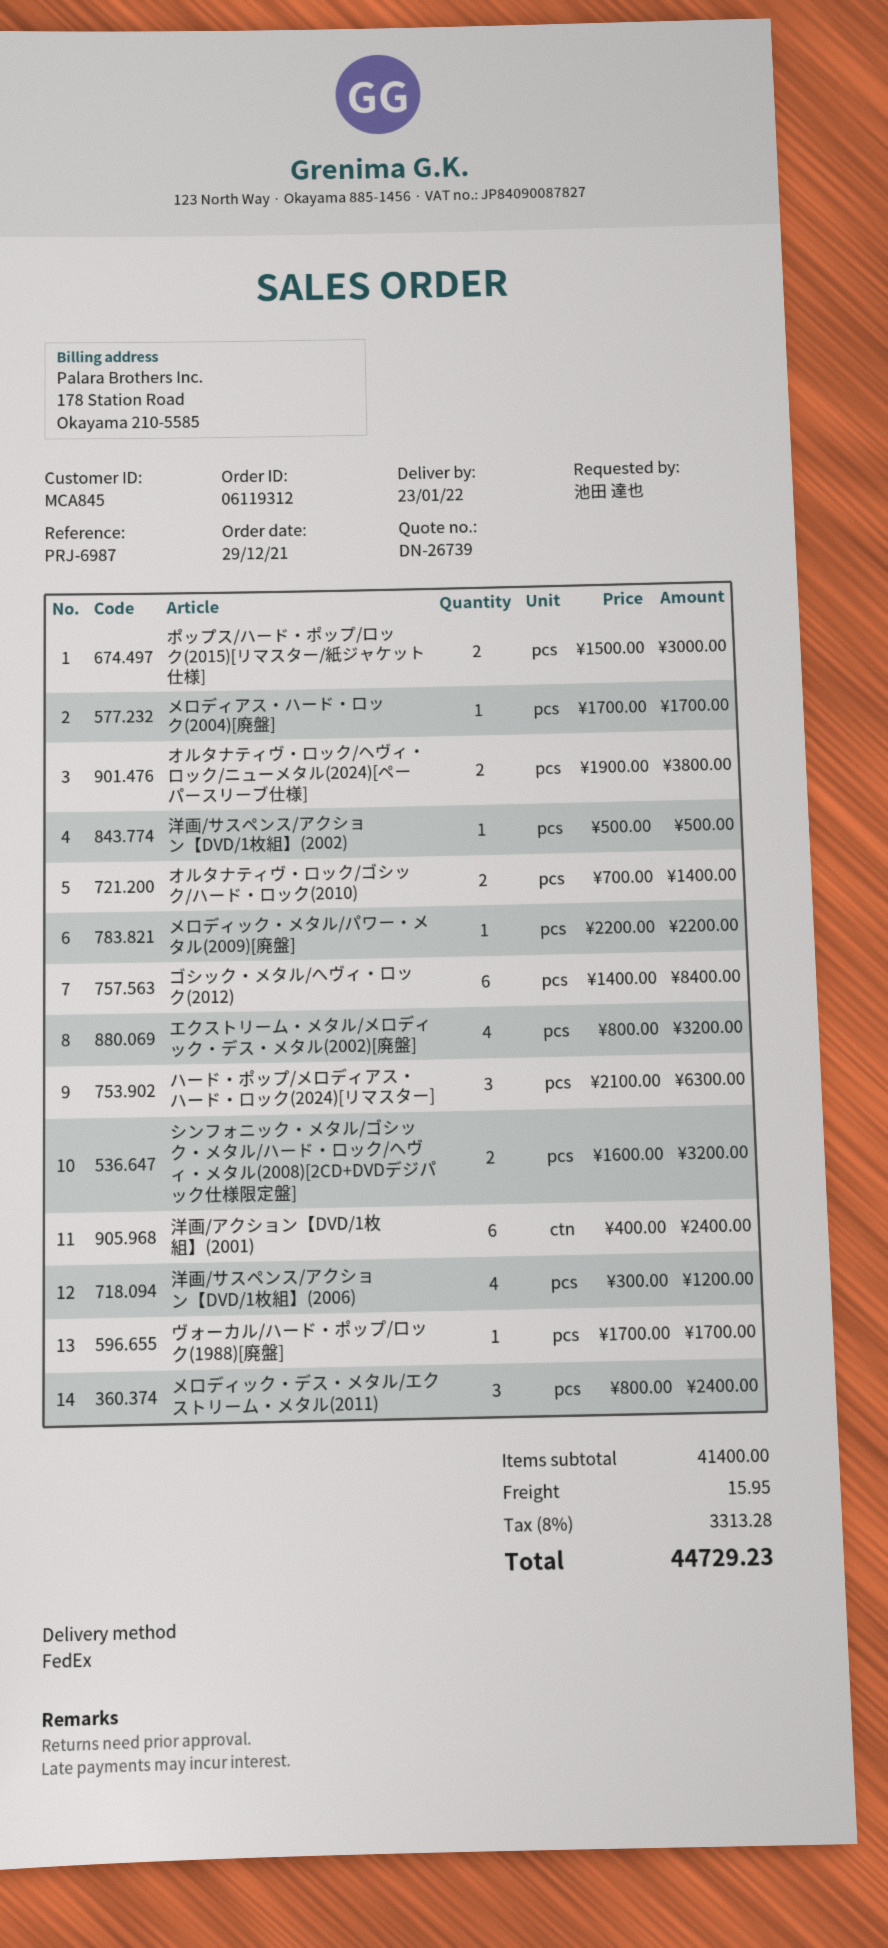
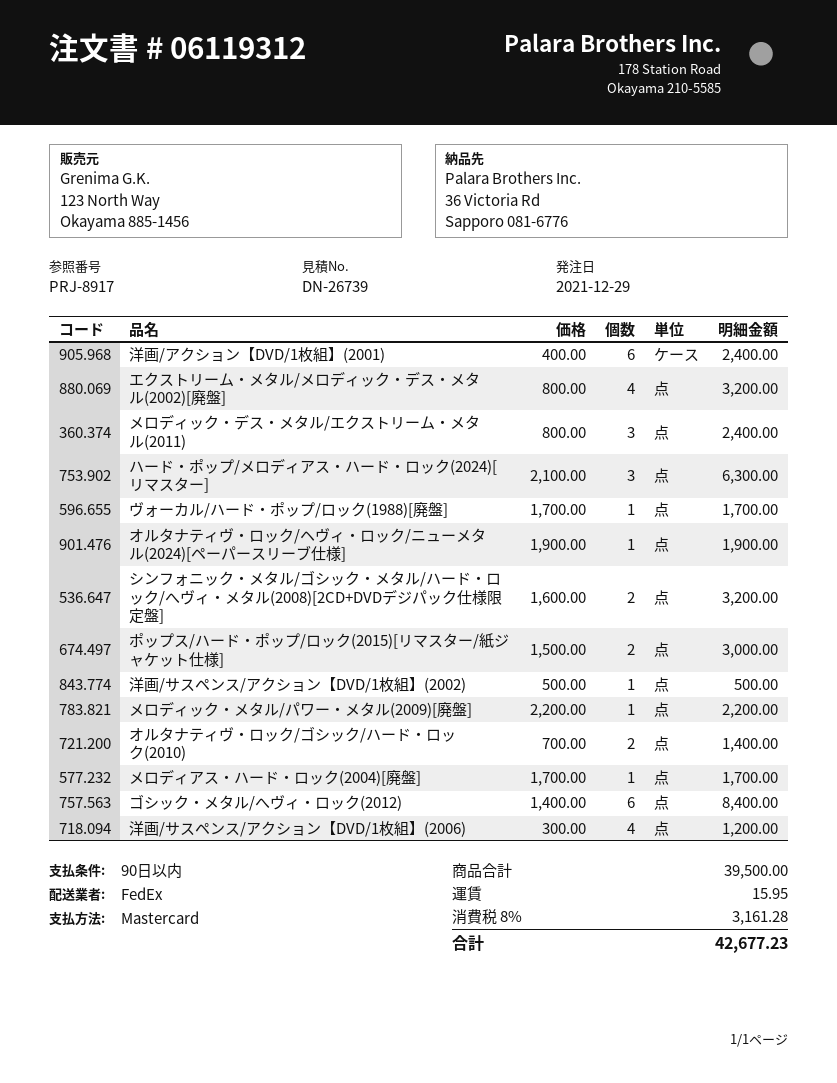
reference: PRJ-6987 -> PRJ-8917
オルタナティヴ・ロック/ヘヴィ・ロック/ニューメタル(2024)[ペーパースリーブ仕様]: 2 x 1900.00 = 3800.00 -> 1 x 1900.00 = 1900.00
subtotal: 41400.00 -> 39500.00
tax: 8% = 3313.28 -> 8% = 3161.28
total: 44729.23 -> 42677.23

